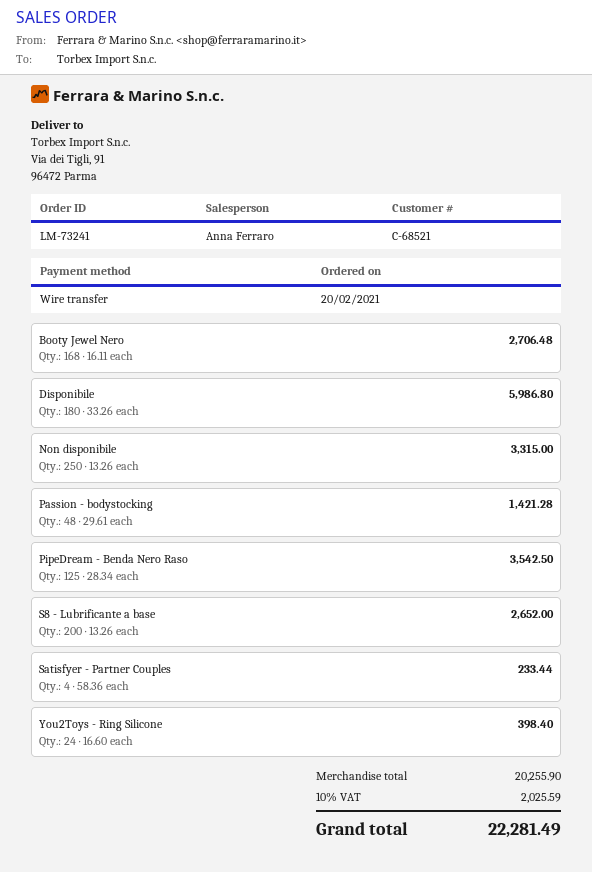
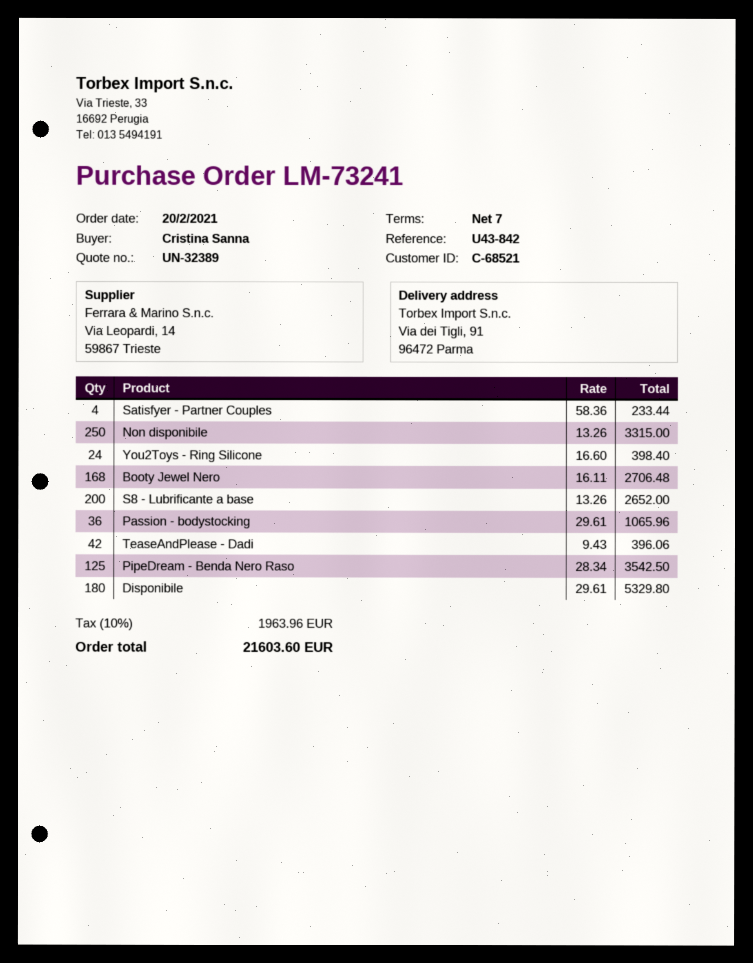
Disponibile: 180 x 33.26 = 5986.80 -> 180 x 29.61 = 5329.80
Passion - bodystocking: 48 x 29.61 = 1421.28 -> 36 x 29.61 = 1065.96
TeaseAndPlease - Dadi: none -> 42 x 9.43 = 396.06
tax: 10% = 2025.59 -> 10% = 1963.96
total: 22281.49 -> 21603.60

